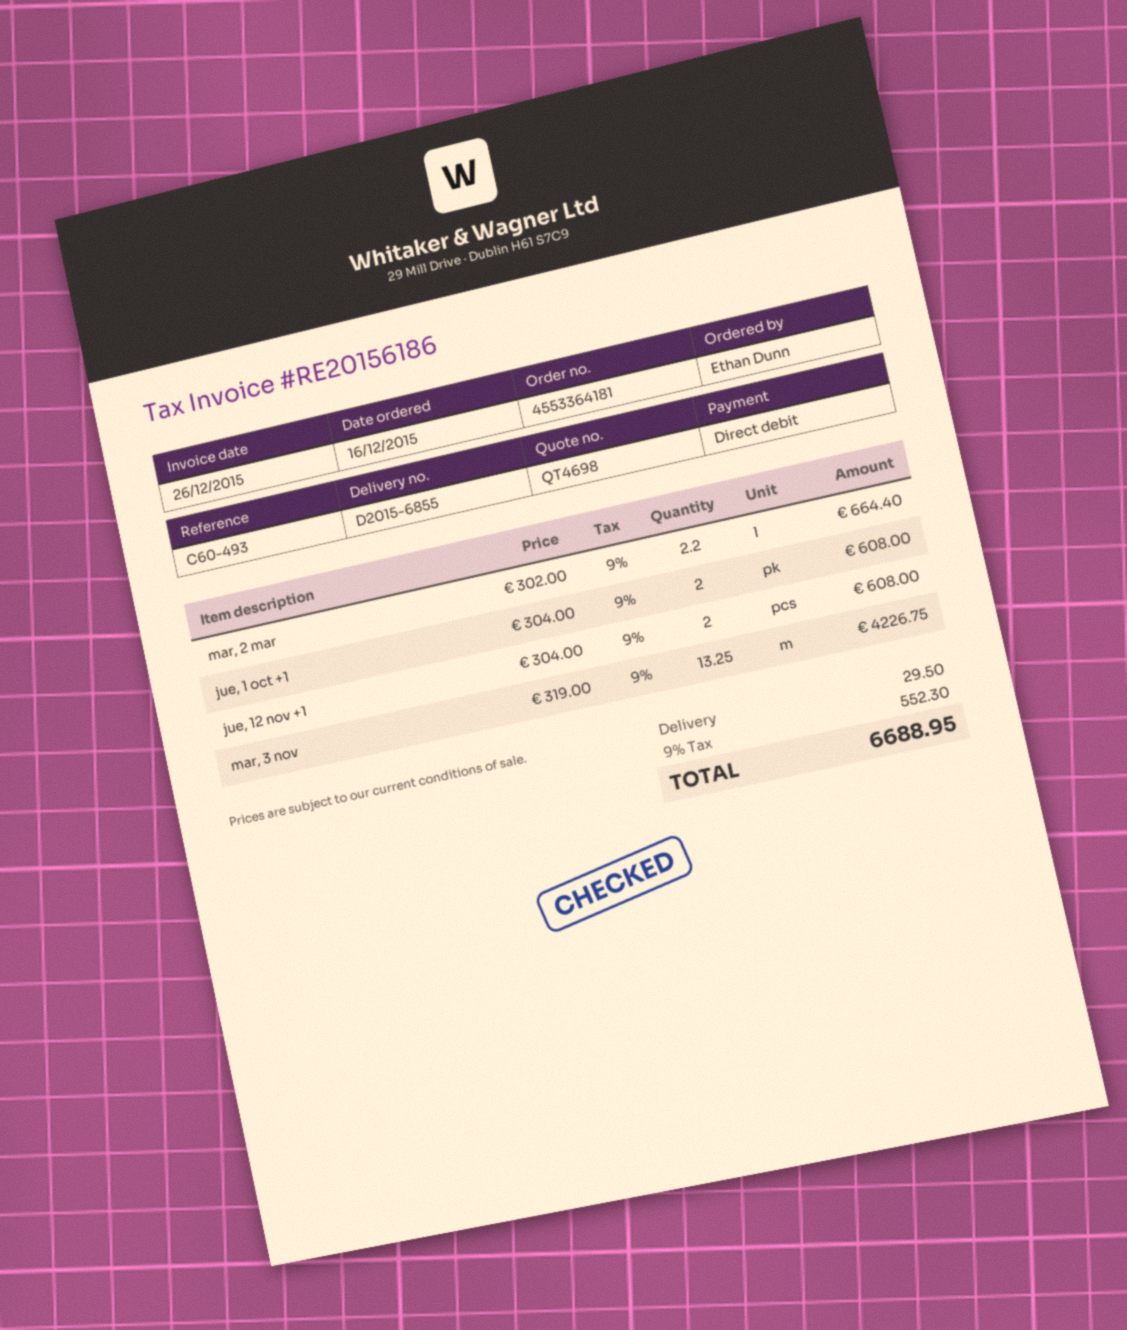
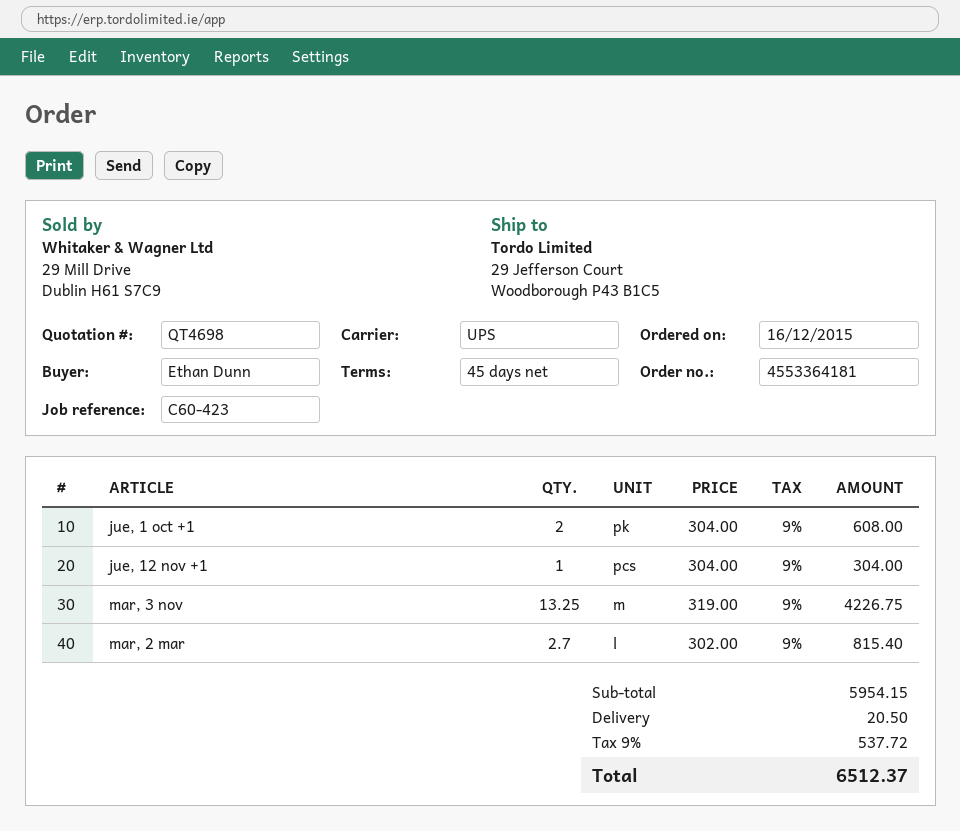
reference: C60-493 -> C60-423
mar, 2 mar: 2.2 x 302.00 = 664.40 -> 2.7 x 302.00 = 815.40
jue, 12 nov +1: 2 x 304.00 = 608.00 -> 1 x 304.00 = 304.00
shipping: 29.50 -> 20.50
tax: 9% = 552.30 -> 9% = 537.72
total: 6688.95 -> 6512.37

